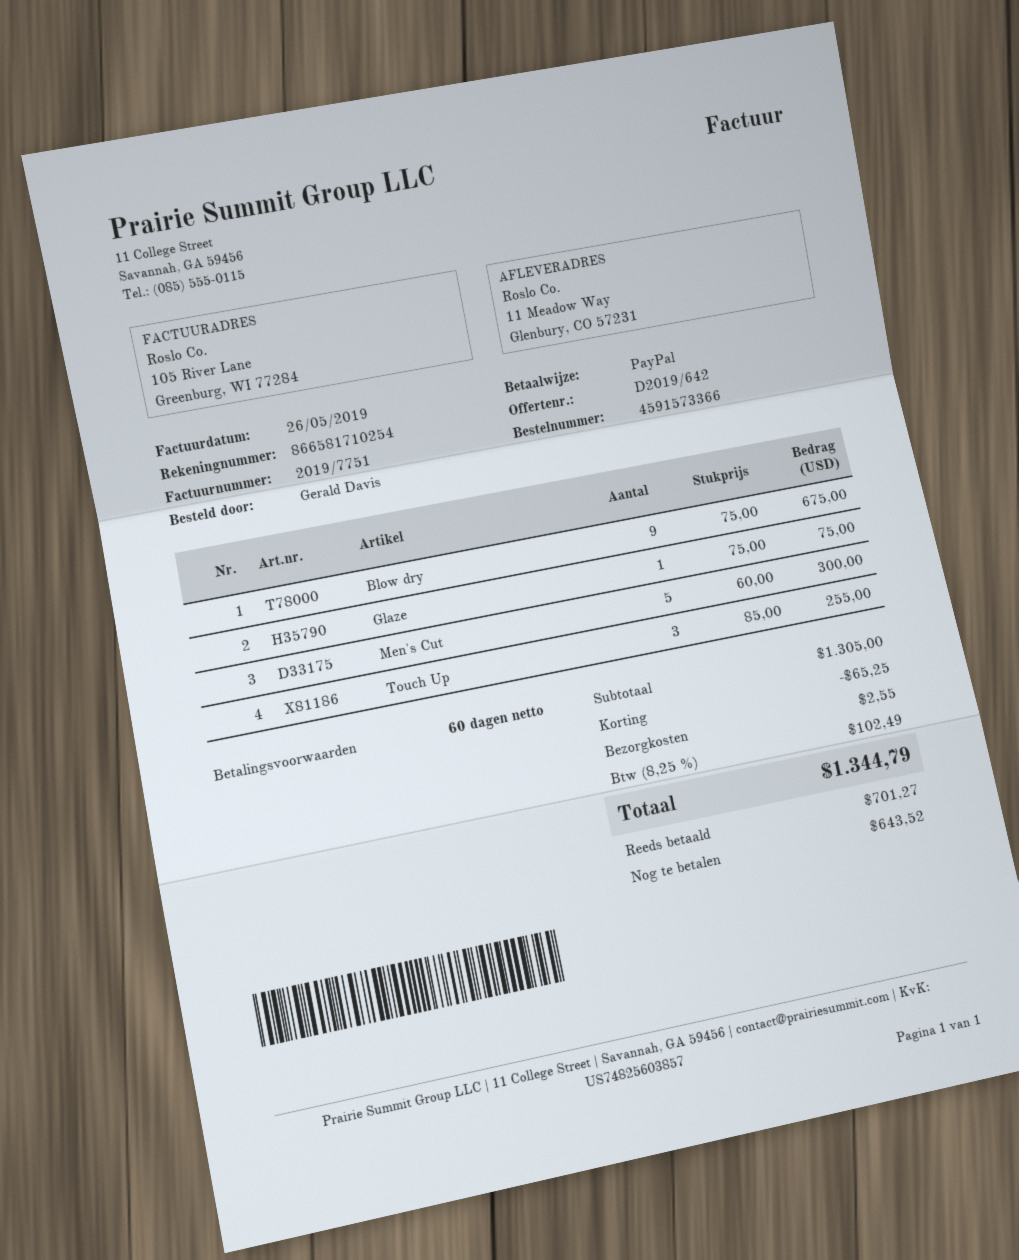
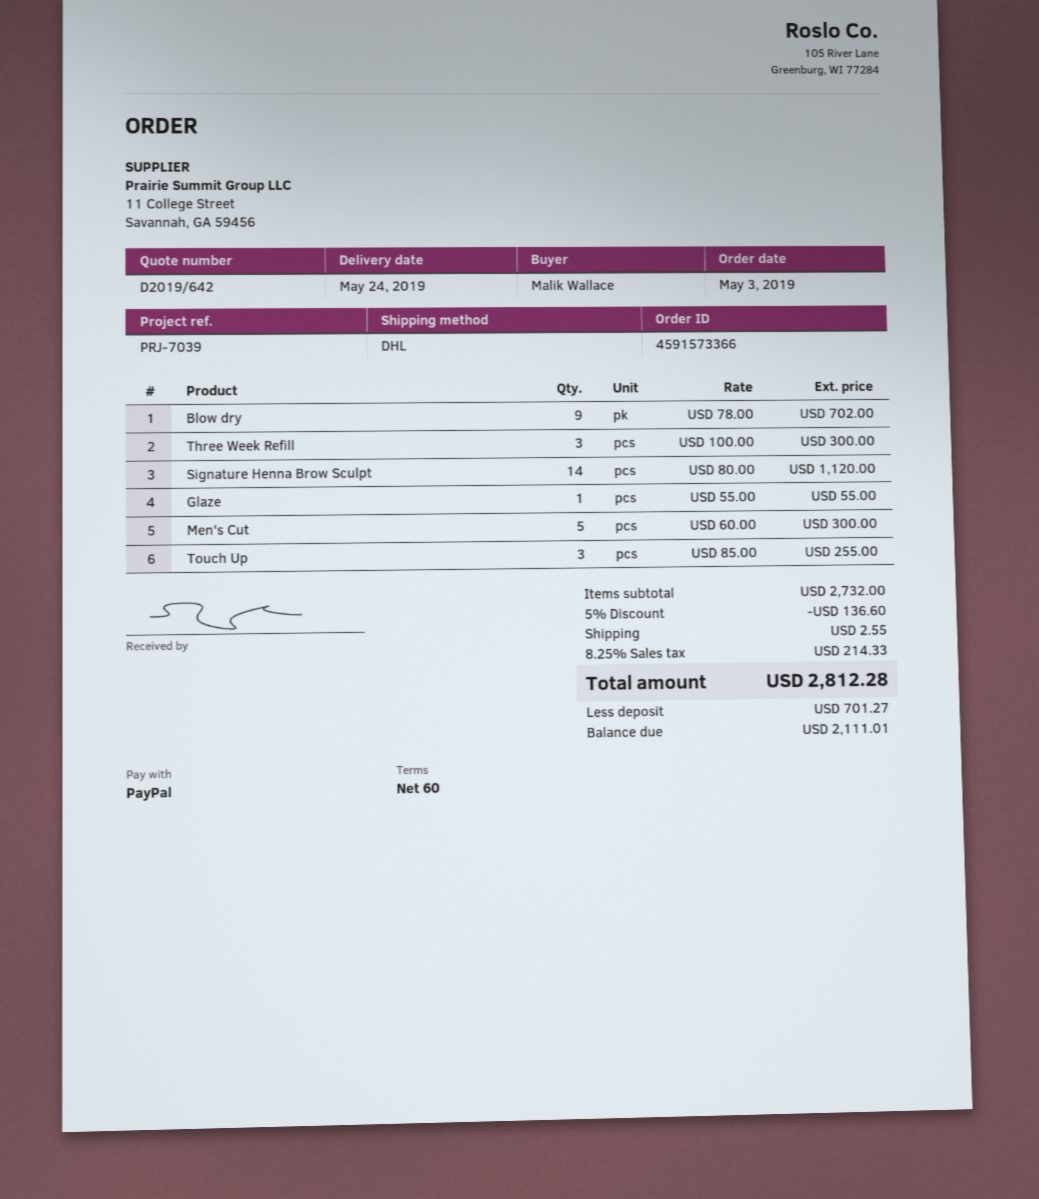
ordered by: Gerald Davis -> Malik Wallace
Blow dry: 9 x 75.00 = 675.00 -> 9 x 78.00 = 702.00
Glaze: 1 x 75.00 = 75.00 -> 1 x 55.00 = 55.00
Three Week Refill: none -> 3 x 100.00 = 300.00
Signature Henna Brow Sculpt: none -> 14 x 80.00 = 1120.00
subtotal: 1305.00 -> 2732.00
discount: 65.25 -> 136.60
tax: 8.25% = 102.49 -> 8.25% = 214.33
total: 1344.79 -> 2812.28
balance: 643.52 -> 2111.01

